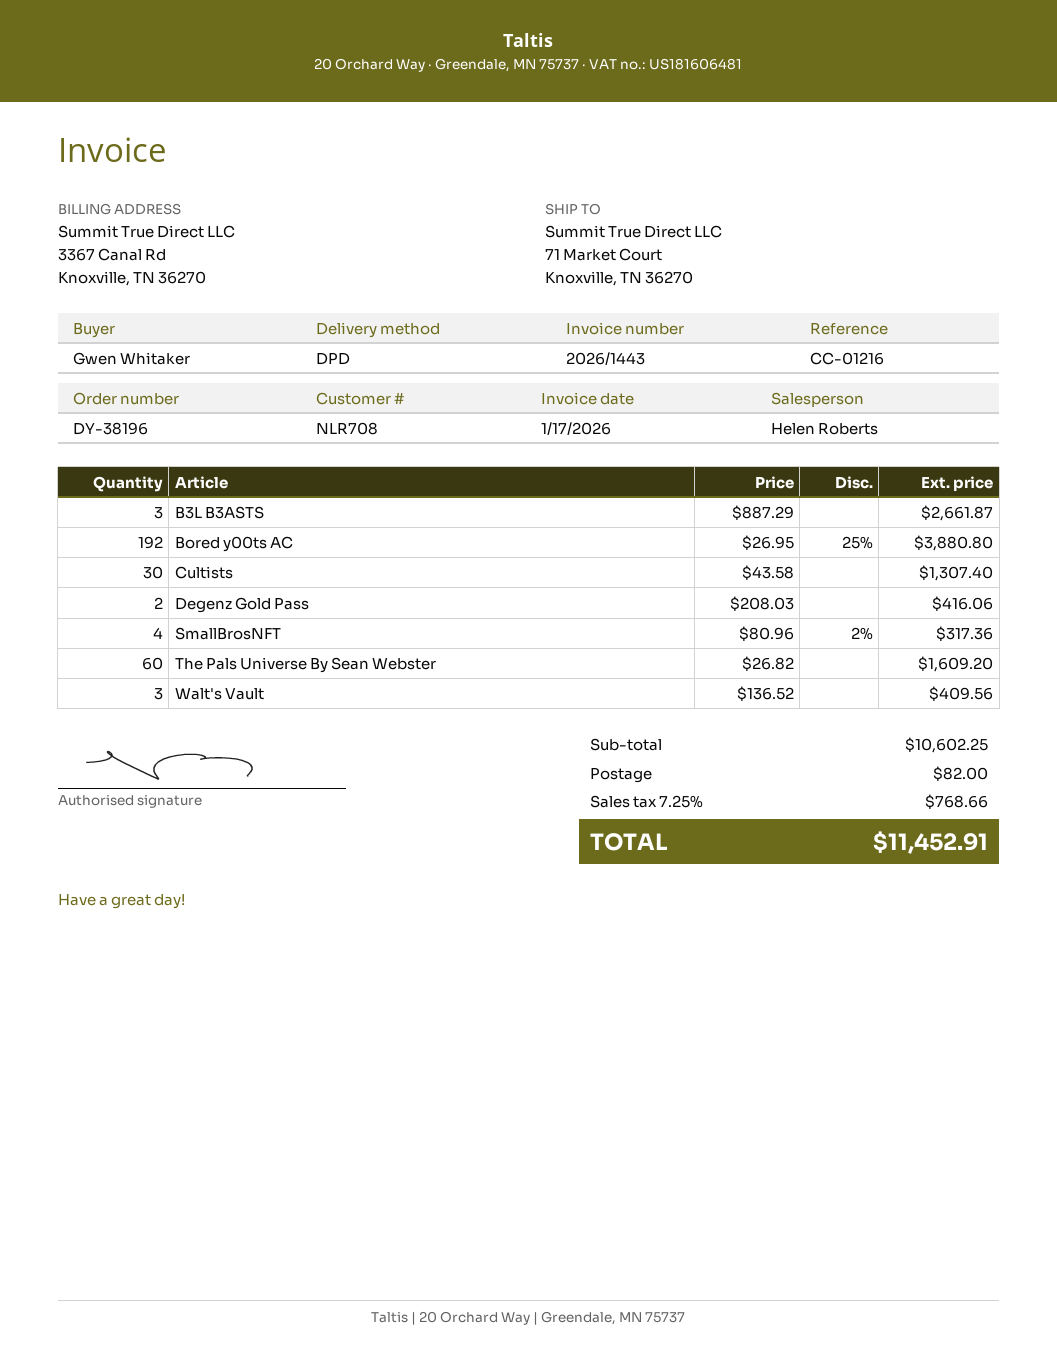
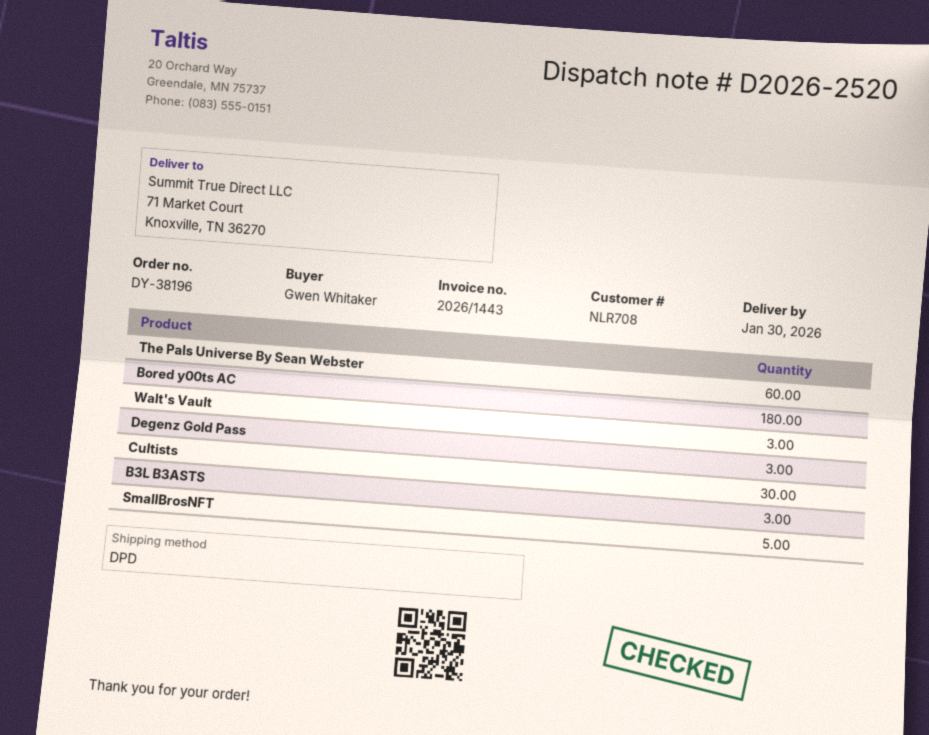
Bored y00ts AC: 192 -> 180
Degenz Gold Pass: 2 -> 3
SmallBrosNFT: 4 -> 5

